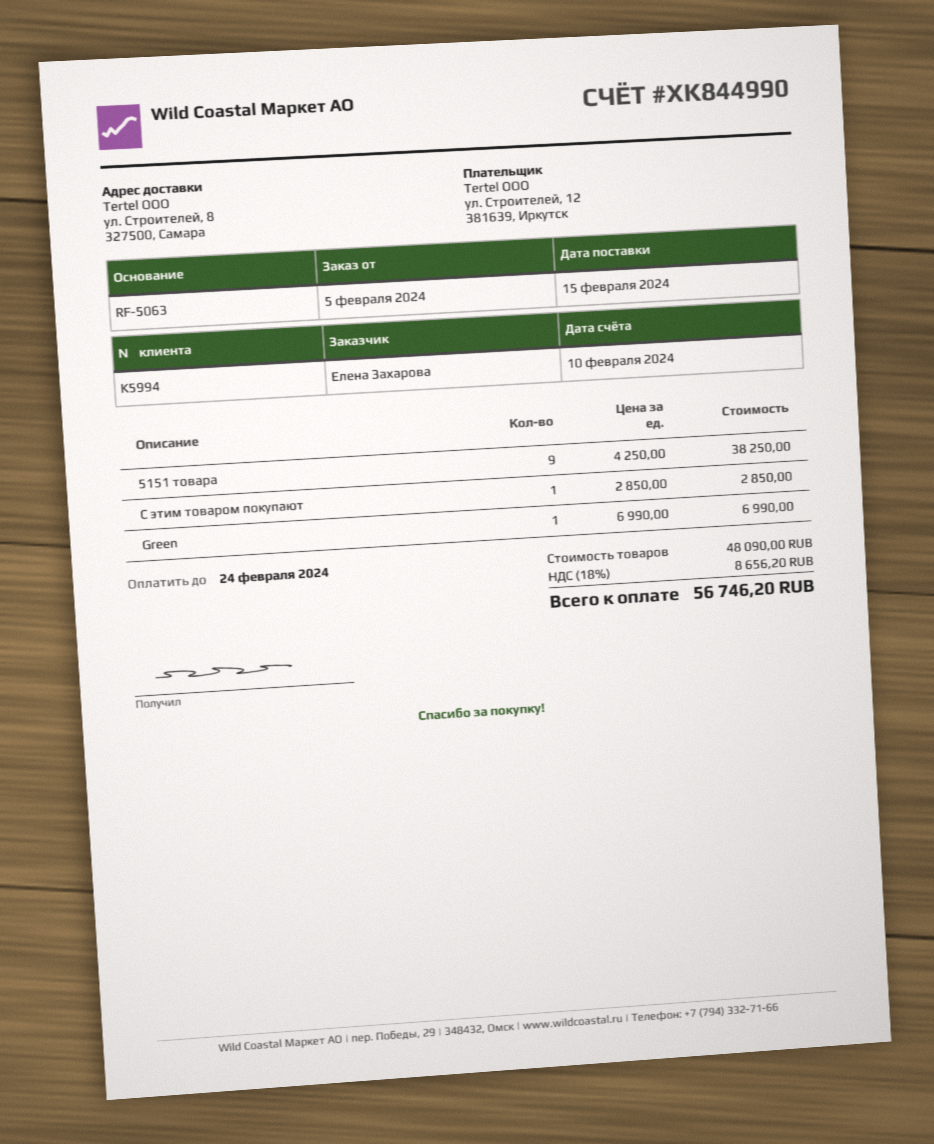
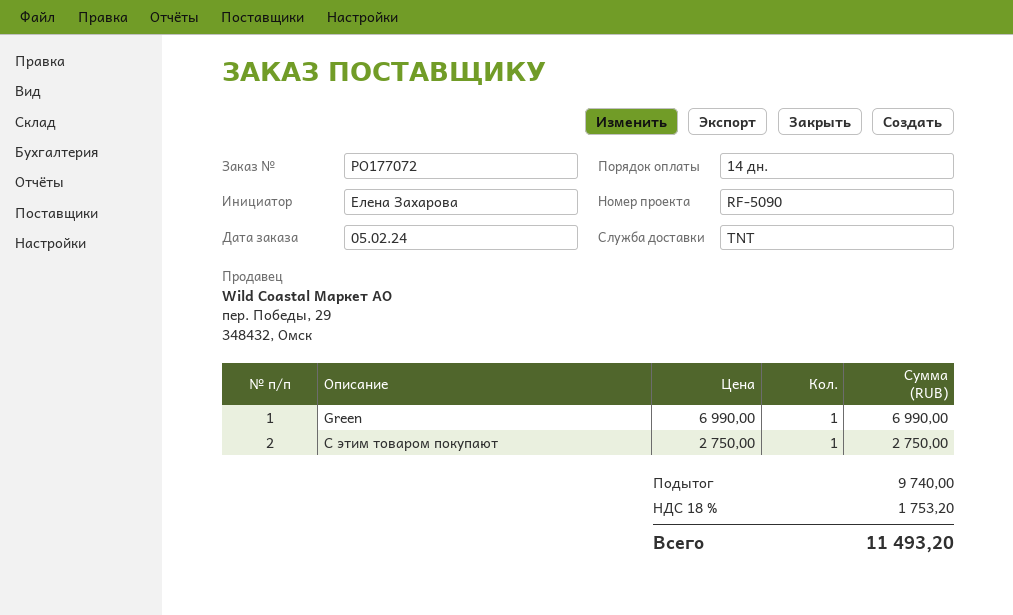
reference: RF-5063 -> RF-5090
5151 товара: 9 x 4250.00 = 38250.00 -> none
С этим товаром покупают: 1 x 2850.00 = 2850.00 -> 1 x 2750.00 = 2750.00
subtotal: 48090.00 -> 9740.00
tax: 18% = 8656.20 -> 18% = 1753.20
total: 56746.20 -> 11493.20

